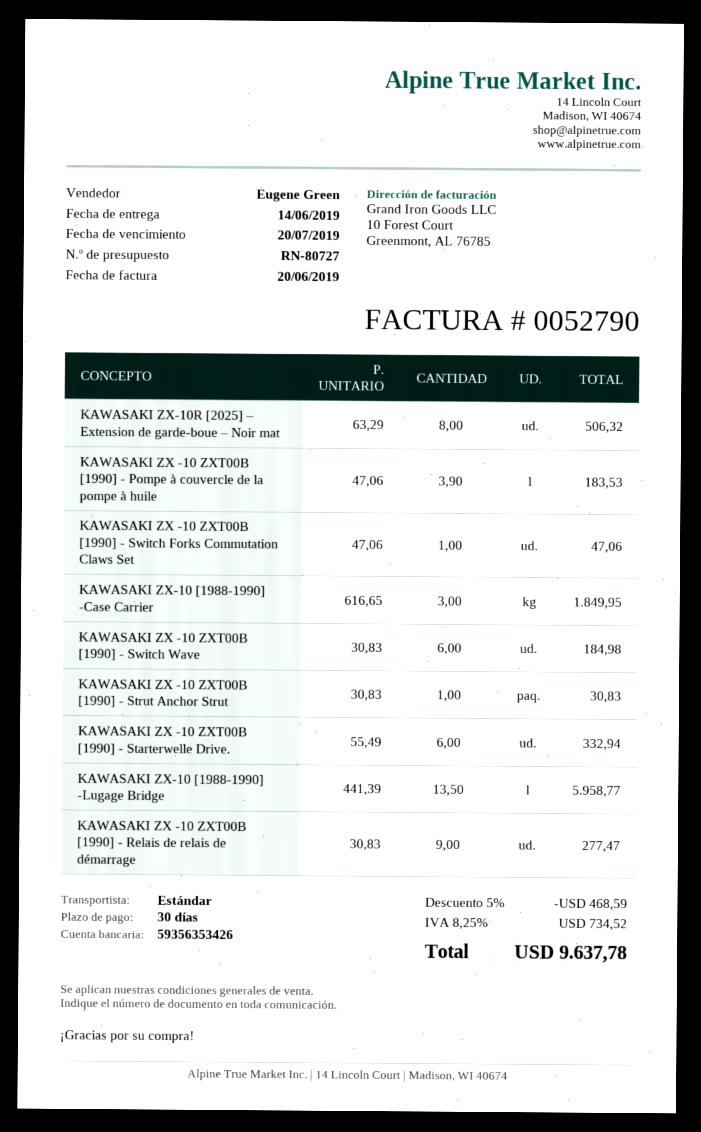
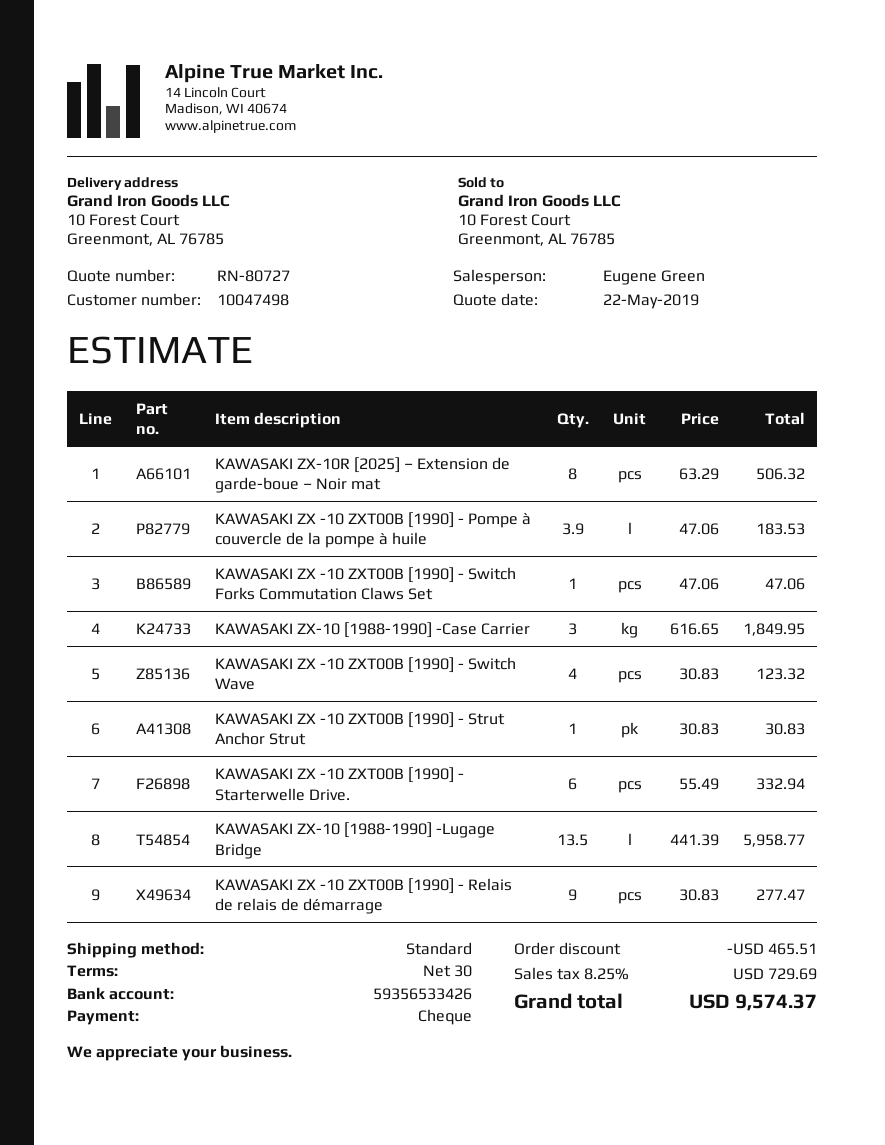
bank account: 59356353426 -> 59356533426
KAWASAKI ZX -10 ZXT00B [1990] - Switch Wave: 6 x 30.83 = 184.98 -> 4 x 30.83 = 123.32
discount: 468.59 -> 465.51
tax: 8.25% = 734.52 -> 8.25% = 729.69
total: 9637.78 -> 9574.37

